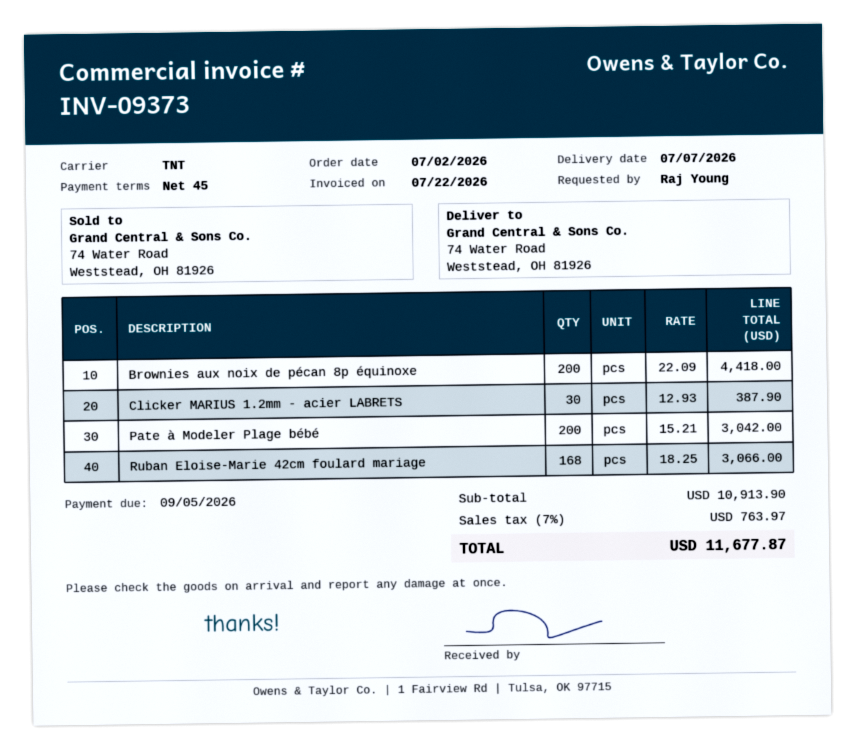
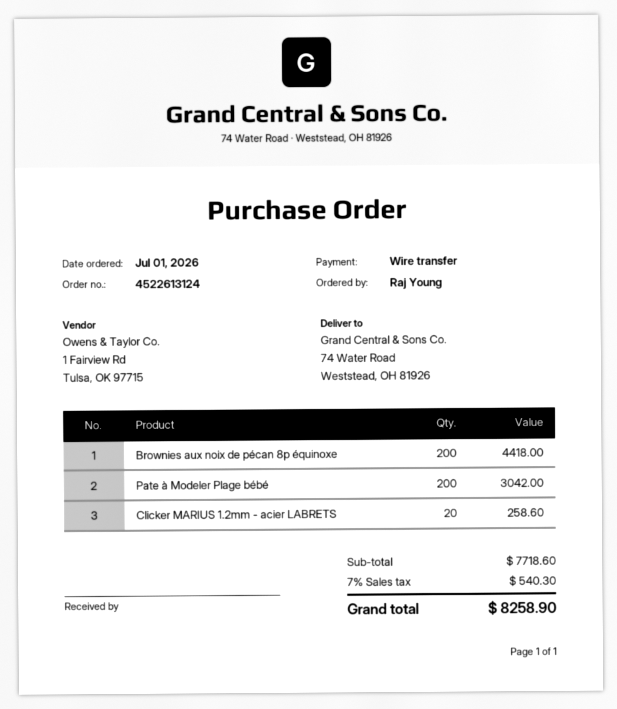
order date: 2026-07-02 -> 2026-07-01
Clicker MARIUS 1.2mm - acier LABRETS: 30 for 387.90 -> 20 for 258.60
Ruban Eloise-Marie 42cm foulard mariage: 168 for 3066.00 -> none
subtotal: 10913.90 -> 7718.60
tax: 7% = 763.97 -> 7% = 540.30
total: 11677.87 -> 8258.90

